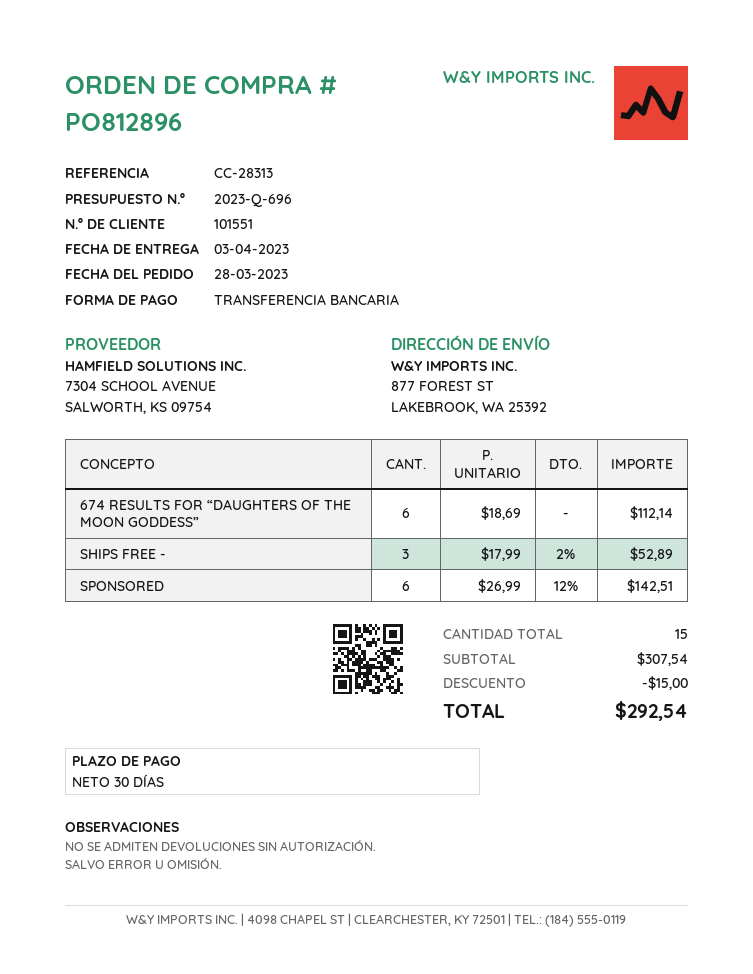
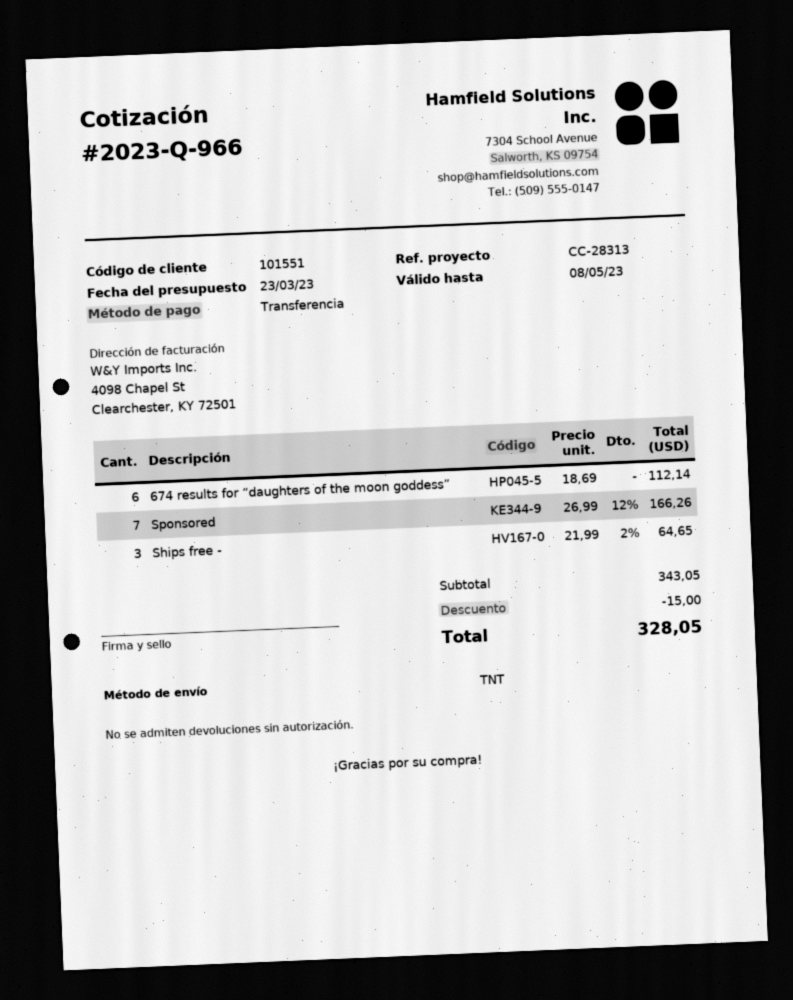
quote number: 2023-Q-696 -> 2023-Q-966
SHIPS FREE -: 3 x 17.99 - 2% = 52.89 -> 3 x 21.99 - 2% = 64.65
SPONSORED: 6 x 26.99 - 12% = 142.51 -> 7 x 26.99 - 12% = 166.26
subtotal: 307.54 -> 343.05
total: 292.54 -> 328.05

